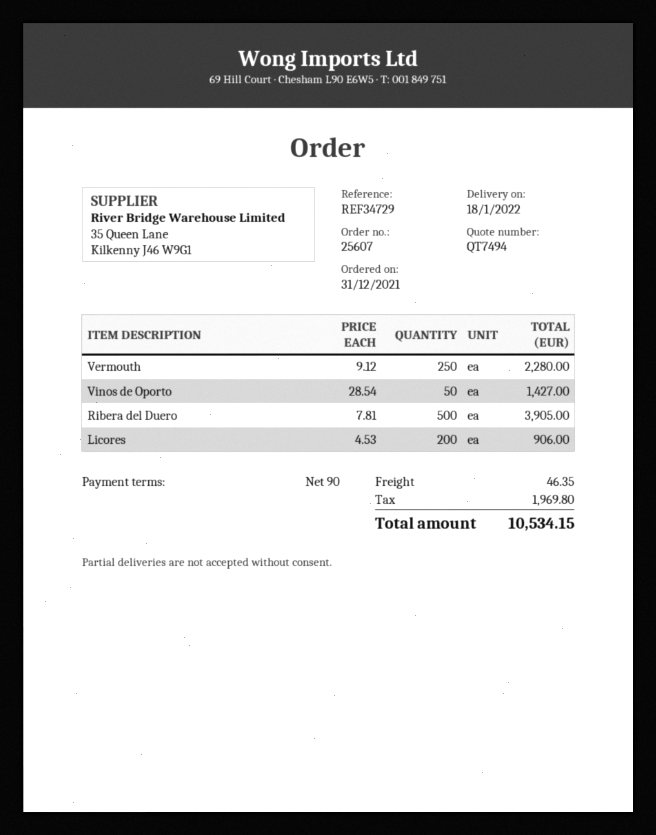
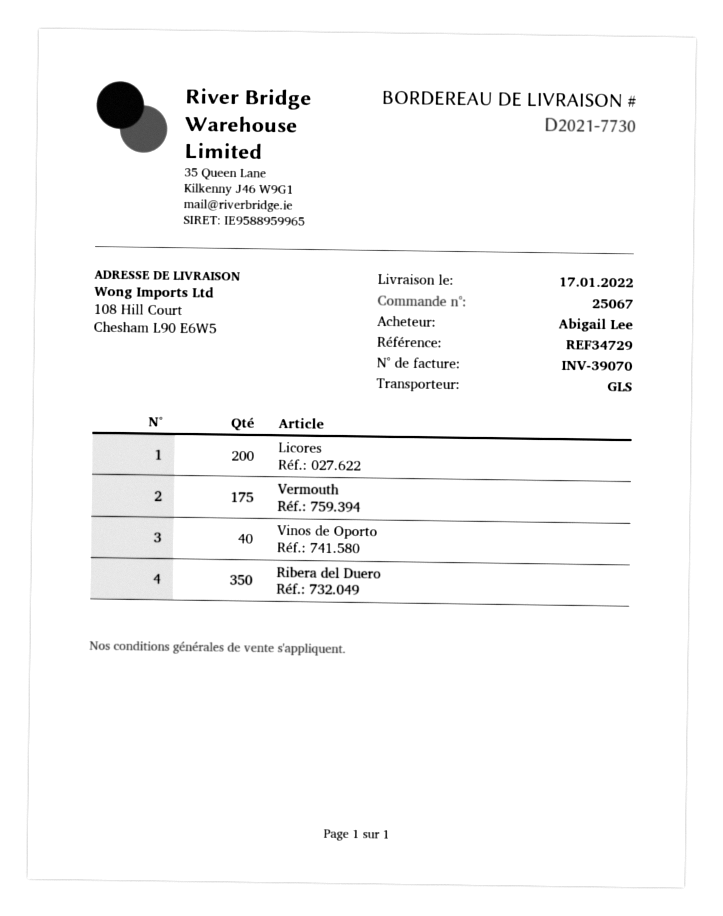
order number: 25607 -> 25067
delivery date: 2022-01-18 -> 2022-01-17
Vermouth: 250 -> 175
Vinos de Oporto: 50 -> 40
Ribera del Duero: 500 -> 350

